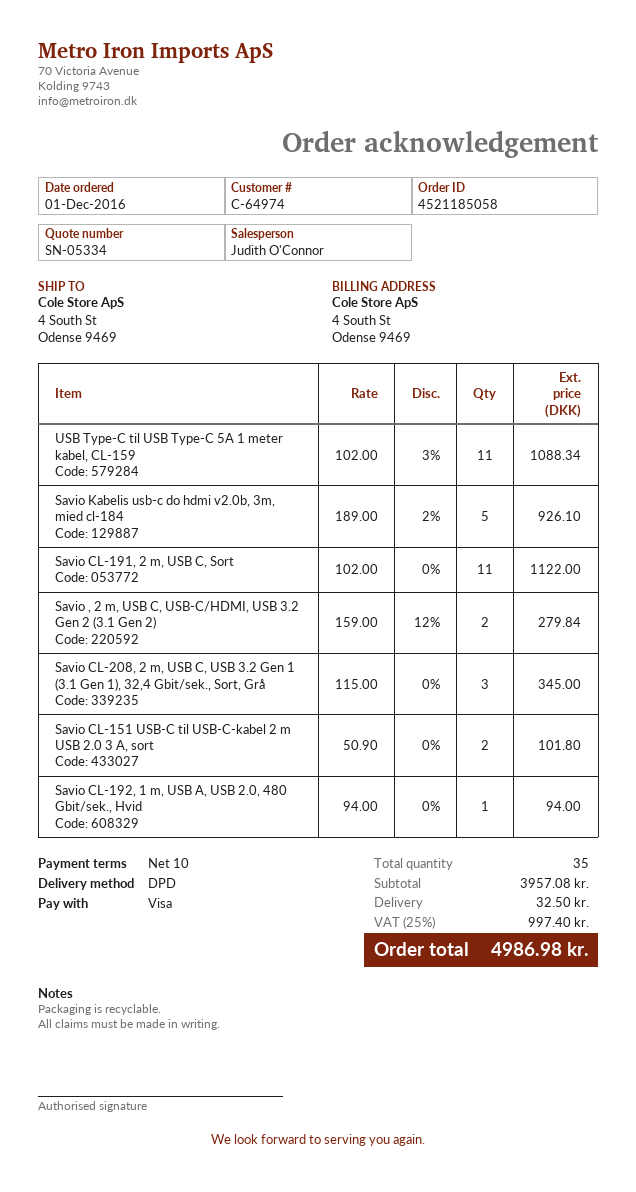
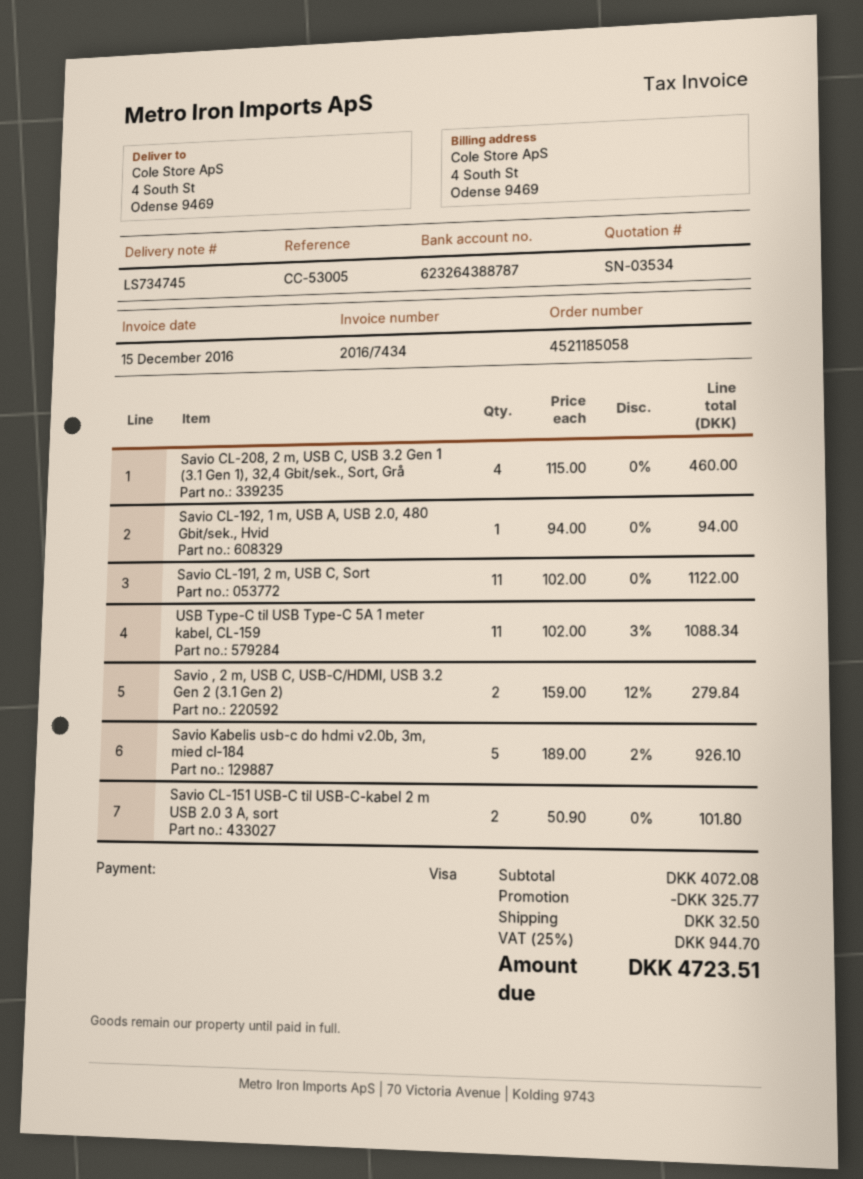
quote number: SN-05334 -> SN-03534
Savio CL-208, 2 m, USB C, USB 3.2 Gen 1 (3.1 Gen 1), 32,4 Gbit/sek., Sort, Grå: 3 x 115.00 = 345.00 -> 4 x 115.00 = 460.00
subtotal: 3957.08 -> 4072.08
discount: none -> 325.77
tax: 25% = 997.40 -> 25% = 944.70
total: 4986.98 -> 4723.51

